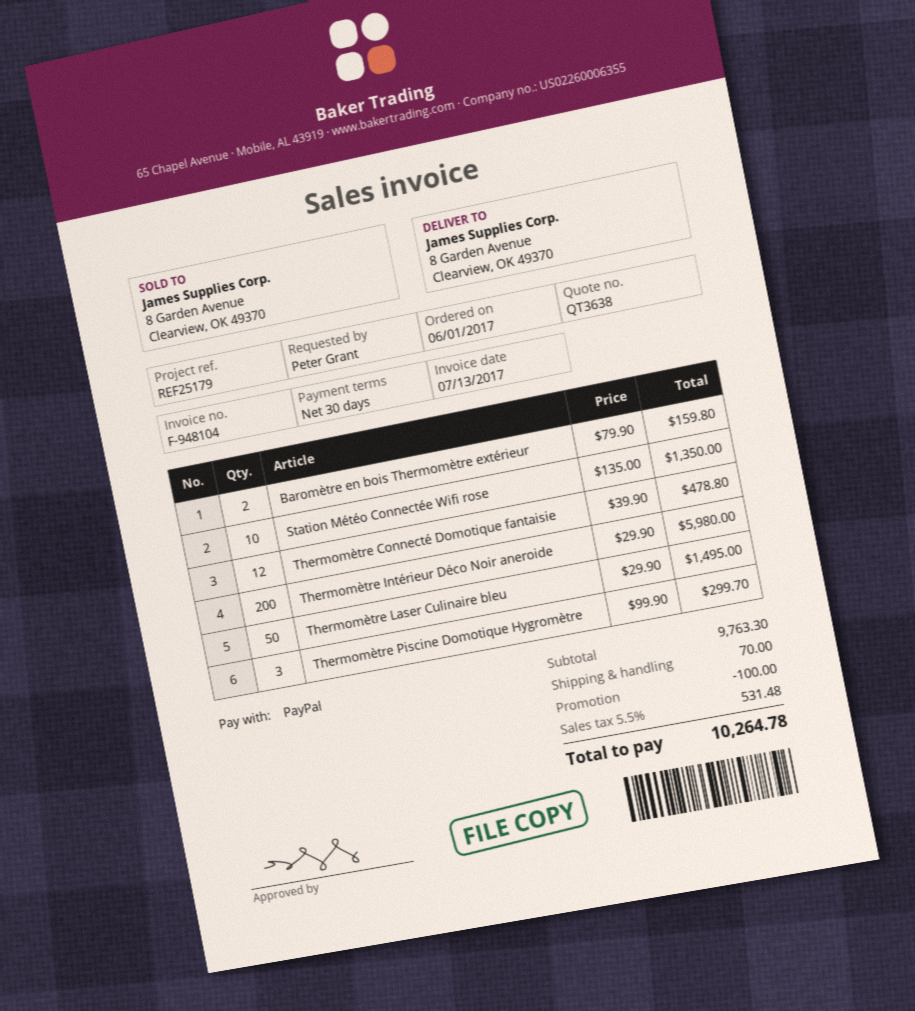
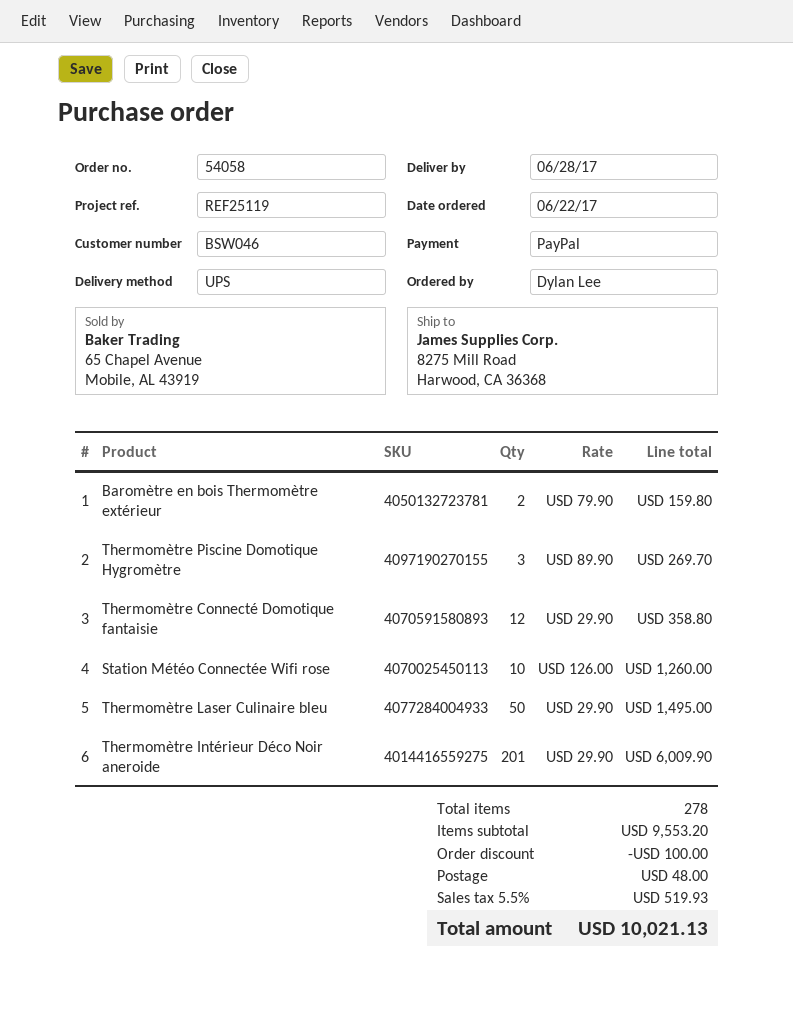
order date: 2017-06-01 -> 2017-06-22
reference: REF25179 -> REF25119
ordered by: Peter Grant -> Dylan Lee
ship to: 8 Garden Avenue, Clearview, OK 49370 -> 8275 Mill Road, Harwood, CA 36368
Station Météo Connectée Wifi rose: 10 x 135.00 = 1350.00 -> 10 x 126.00 = 1260.00
Thermomètre Connecté Domotique fantaisie: 12 x 39.90 = 478.80 -> 12 x 29.90 = 358.80
Thermomètre Intérieur Déco Noir aneroide: 200 x 29.90 = 5980.00 -> 201 x 29.90 = 6009.90
Thermomètre Piscine Domotique Hygromètre: 3 x 99.90 = 299.70 -> 3 x 89.90 = 269.70
subtotal: 9763.30 -> 9553.20
shipping: 70.00 -> 48.00
tax: 5.5% = 531.48 -> 5.5% = 519.93
total: 10264.78 -> 10021.13

